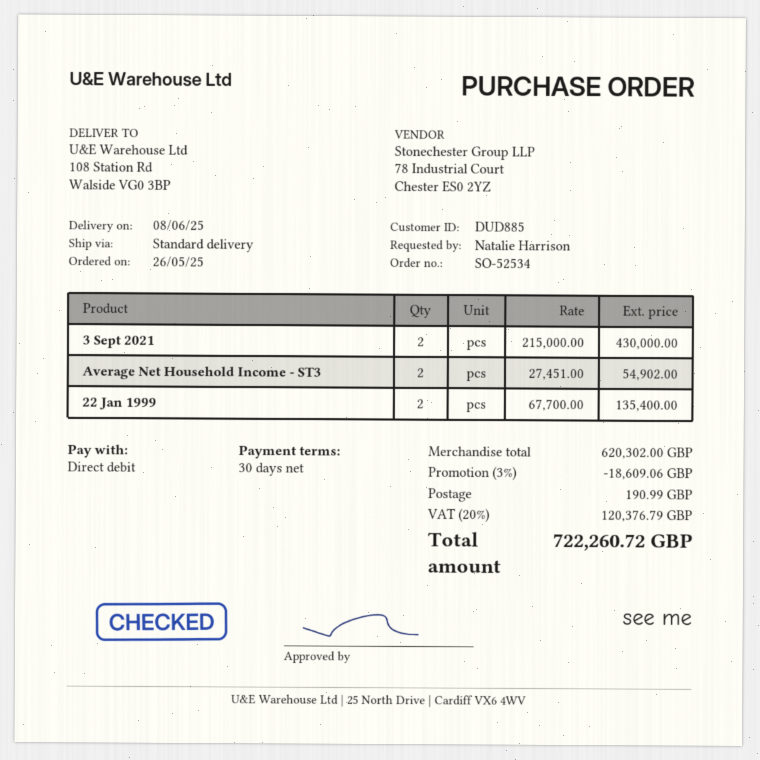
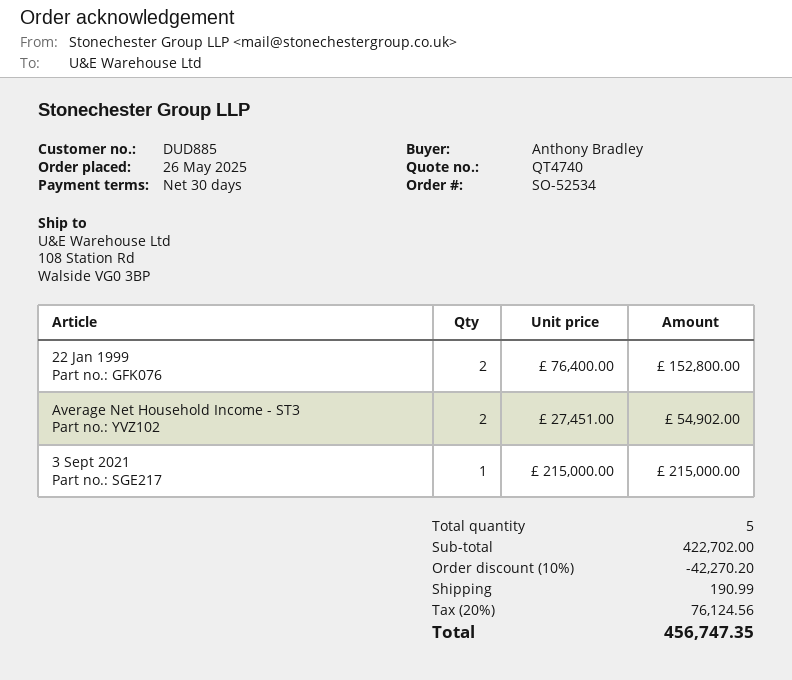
ordered by: Natalie Harrison -> Anthony Bradley
3 Sept 2021: 2 x 215000.00 = 430000.00 -> 1 x 215000.00 = 215000.00
22 Jan 1999: 2 x 67700.00 = 135400.00 -> 2 x 76400.00 = 152800.00
subtotal: 620302.00 -> 422702.00
discount: 3% = 18609.06 -> 10% = 42270.20
tax: 20% = 120376.79 -> 20% = 76124.56
total: 722260.72 -> 456747.35

